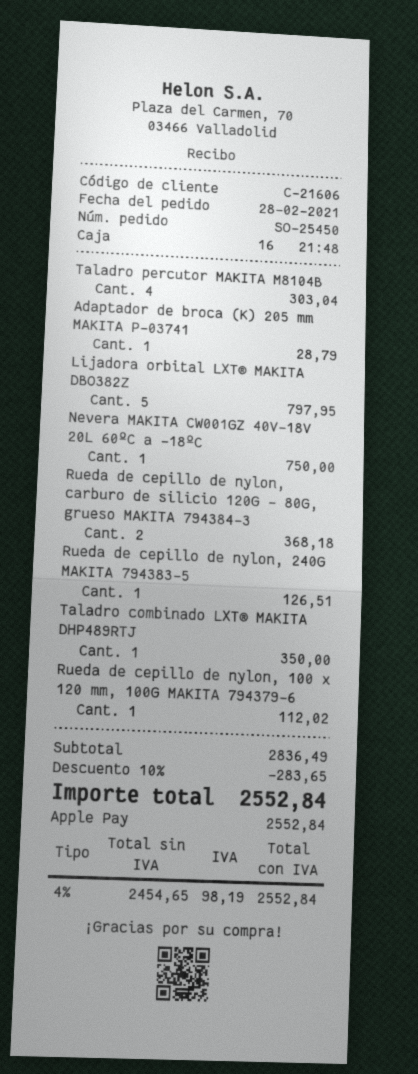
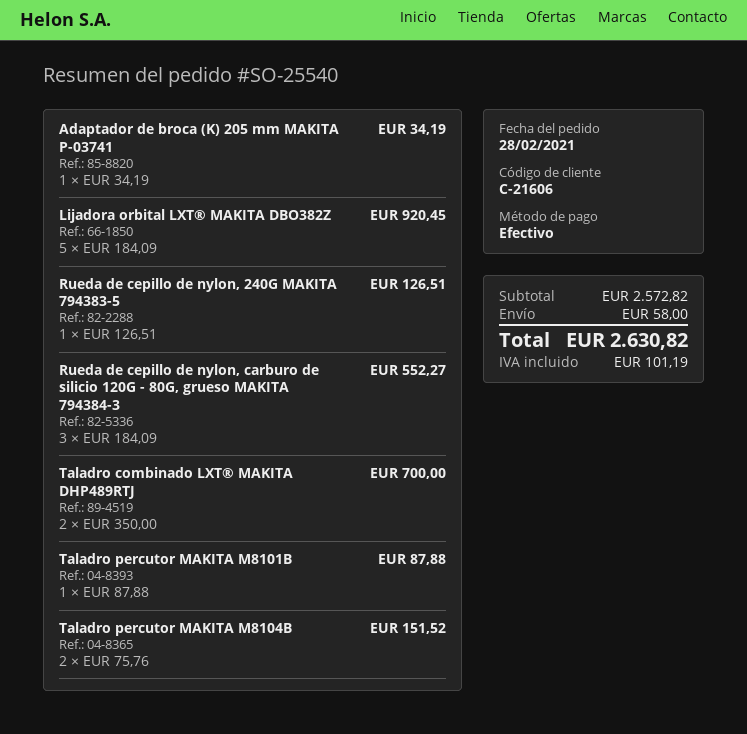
order number: SO-25450 -> SO-25540
payment method: Apple Pay -> cash
Taladro percutor MAKITA M8104B: 4 for 303.04 -> 2 for 151.52
Adaptador de broca (K) 205 mm MAKITA P-03741: 1 for 28.79 -> 1 for 34.19
Lijadora orbital LXT® MAKITA DBO382Z: 5 for 797.95 -> 5 for 920.45
Nevera MAKITA CW001GZ 40V-18V 20L 60ºC a -18ºC: 1 for 750.00 -> none
Rueda de cepillo de nylon, carburo de silicio 120G - 80G, grueso MAKITA 794384-3: 2 for 368.18 -> 3 for 552.27
Taladro combinado LXT® MAKITA DHP489RTJ: 1 for 350.00 -> 2 for 700.00
Rueda de cepillo de nylon, 100 x 120 mm, 100G MAKITA 794379-6: 1 for 112.02 -> none
Taladro percutor MAKITA M8101B: none -> 1 for 87.88
subtotal: 2836.49 -> 2572.82
discount: 10% = 283.65 -> none
shipping: none -> 58.00
tax: 98.19 -> 101.19
total: 2552.84 -> 2630.82

